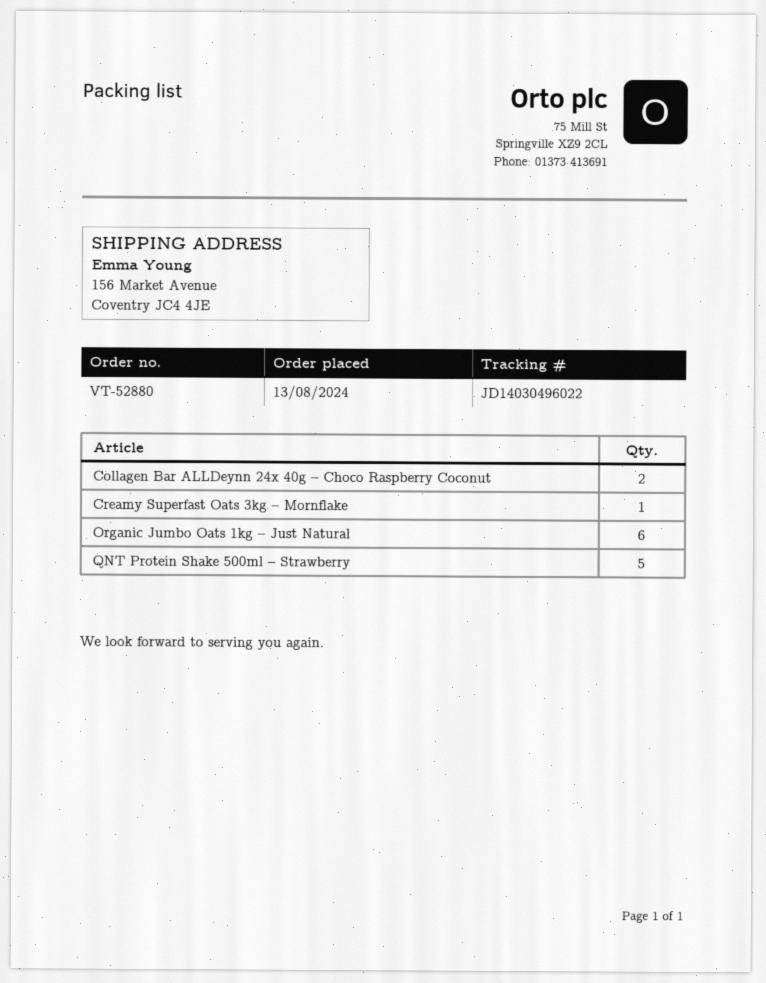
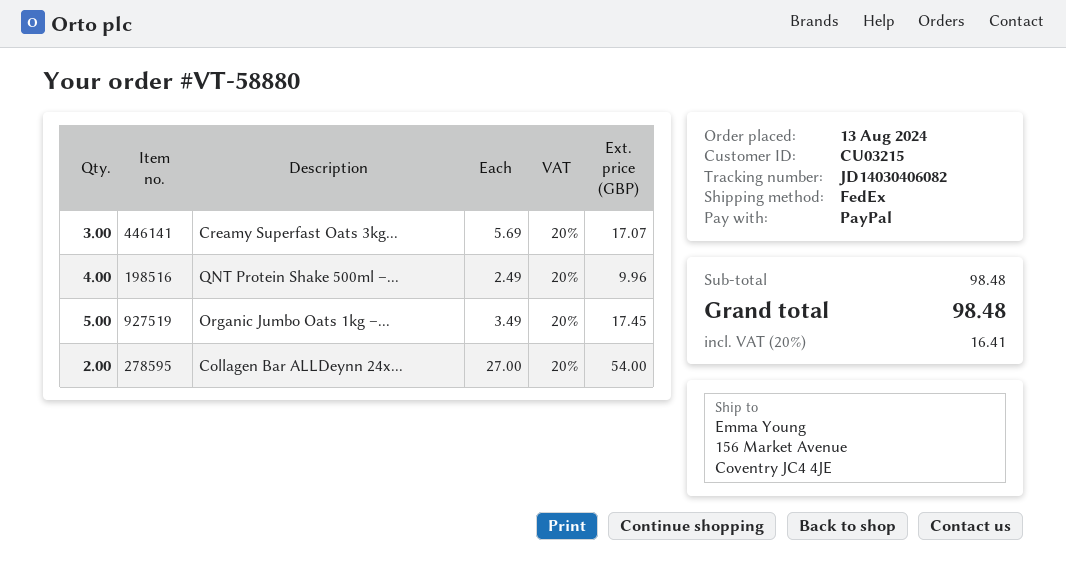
order number: VT-52880 -> VT-58880
tracking number: JD14030496022 -> JD14030406082
Creamy Superfast Oats 3kg – Mornflake: 1 -> 3
Organic Jumbo Oats 1kg – Just Natural: 6 -> 5
QNT Protein Shake 500ml – Strawberry: 5 -> 4

